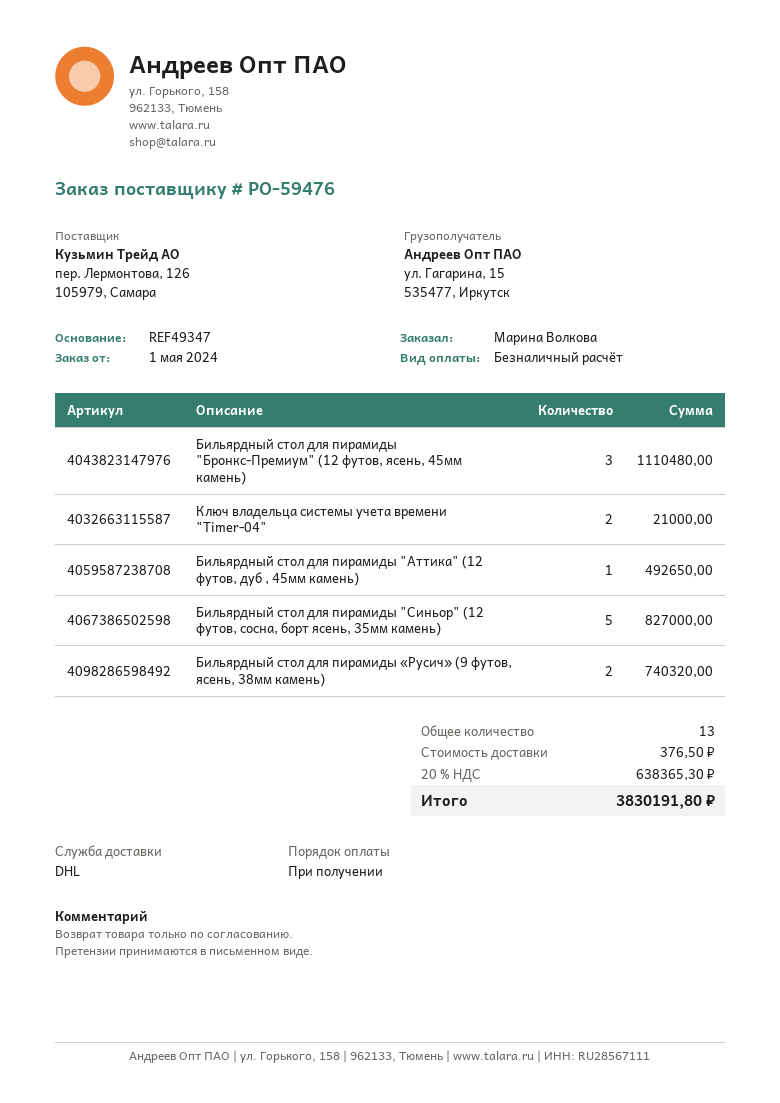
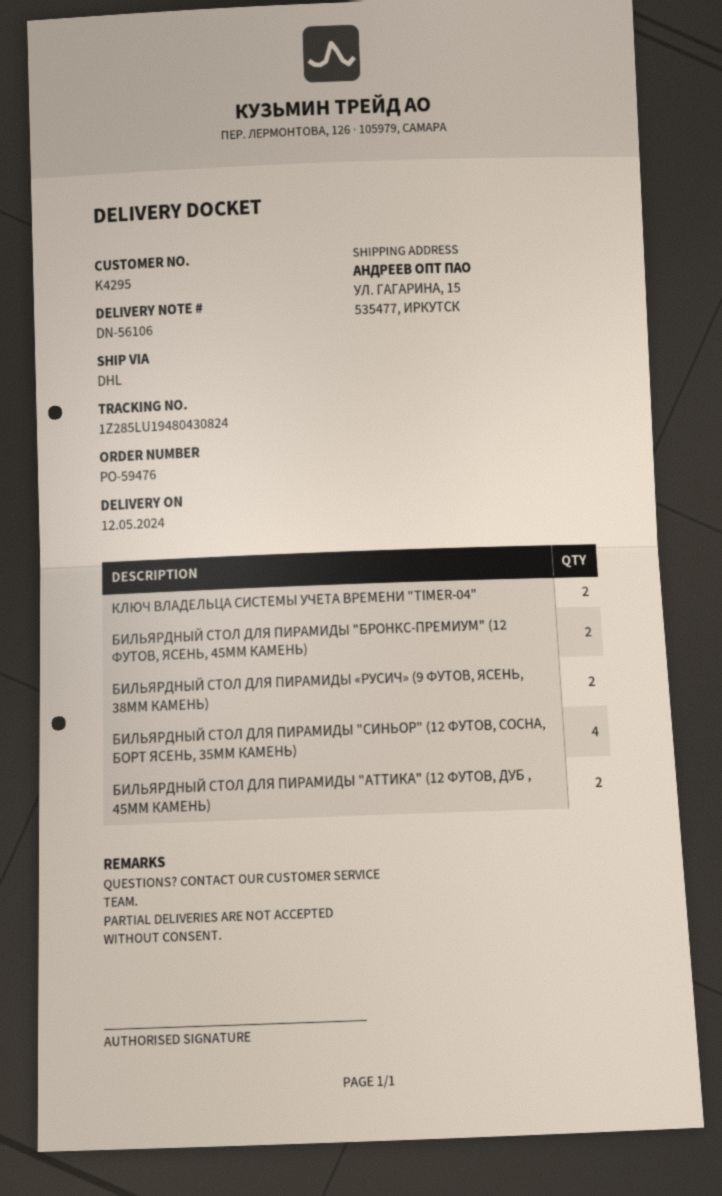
Бильярдный стол для пирамиды "Бронкс-Премиум" (12 футов, ясень, 45мм камень): 3 -> 2
Бильярдный стол для пирамиды "Аттика" (12 футов, дуб , 45мм камень): 1 -> 2
Бильярдный стол для пирамиды "Синьор" (12 футов, сосна, борт ясень, 35мм камень): 5 -> 4

